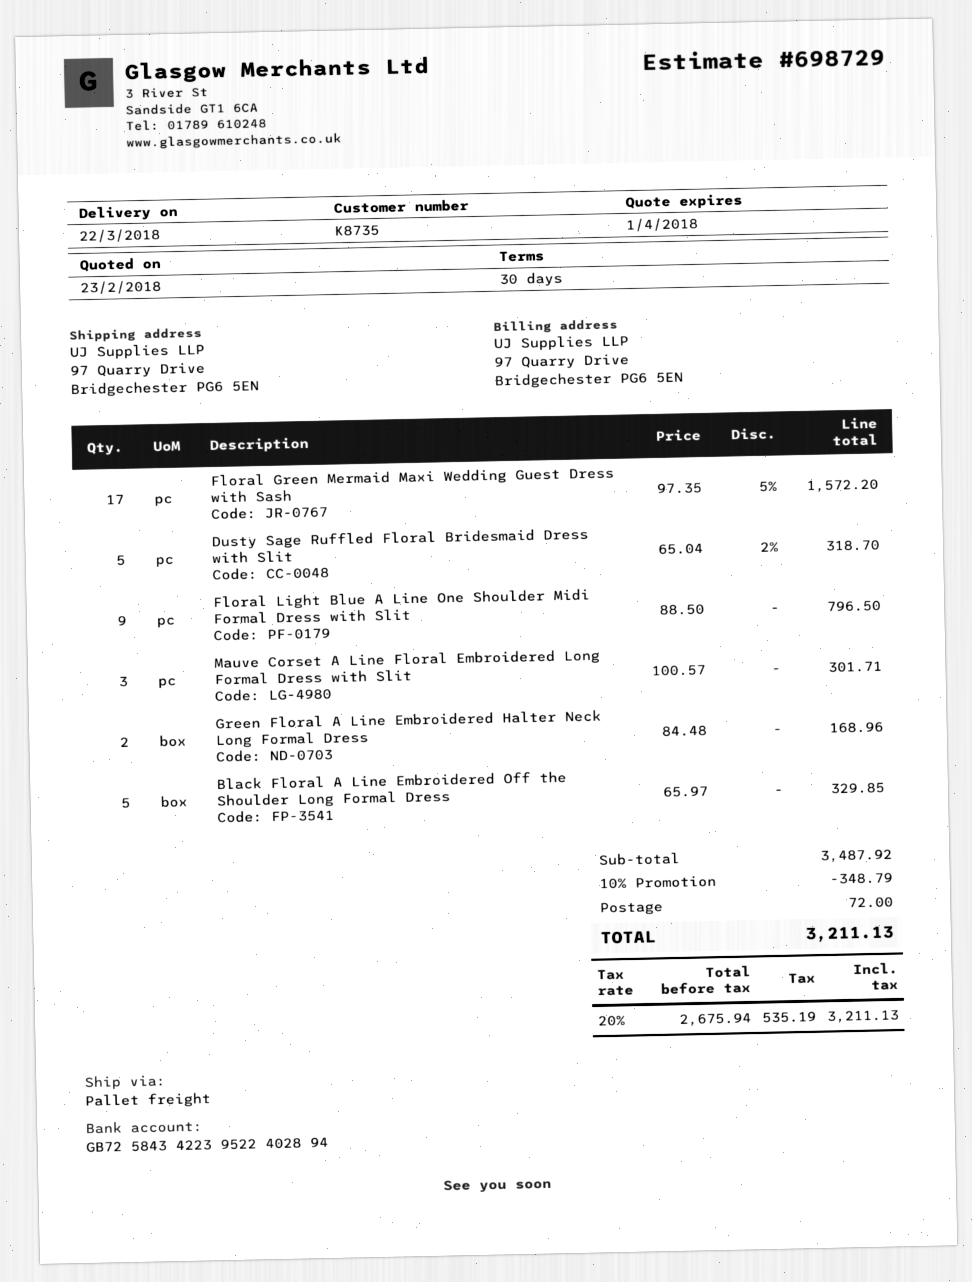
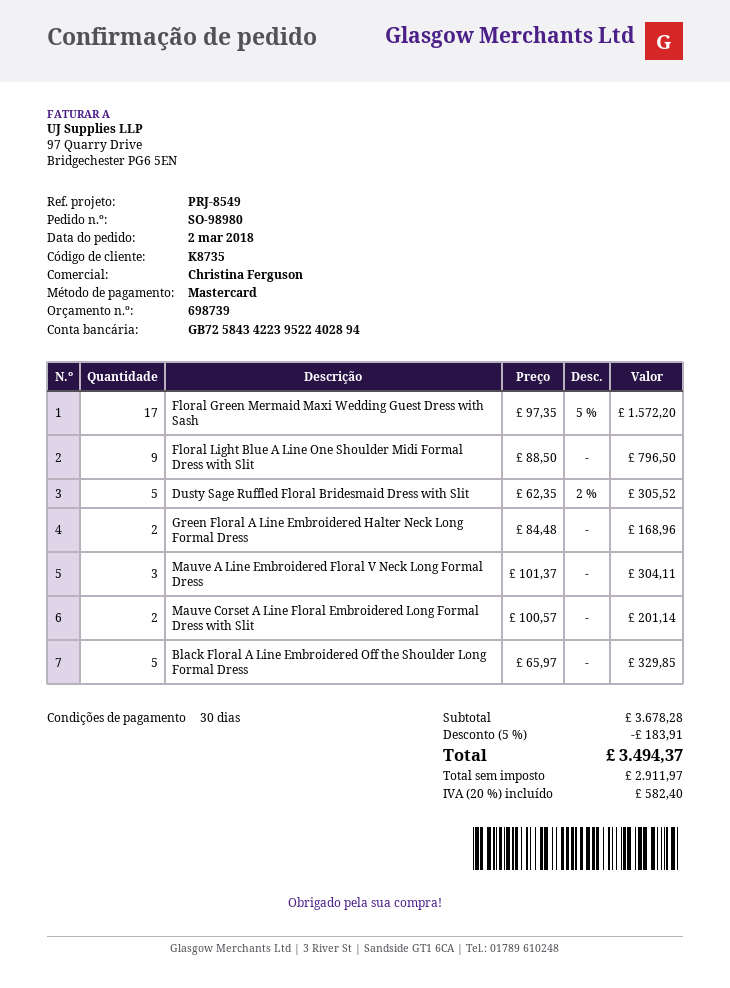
quote number: 698729 -> 698739
Dusty Sage Ruffled Floral Bridesmaid Dress with Slit: 5 x 65.04 - 2% = 318.70 -> 5 x 62.35 - 2% = 305.52
Mauve Corset A Line Floral Embroidered Long Formal Dress with Slit: 3 x 100.57 = 301.71 -> 2 x 100.57 = 201.14
Mauve A Line Embroidered Floral V Neck Long Formal Dress: none -> 3 x 101.37 = 304.11
subtotal: 3487.92 -> 3678.28
discount: 10% = 348.79 -> 5% = 183.91
shipping: 72.00 -> none
net: 2675.94 -> 2911.97
tax: 20% = 535.19 -> 20% = 582.40
total: 3211.13 -> 3494.37

